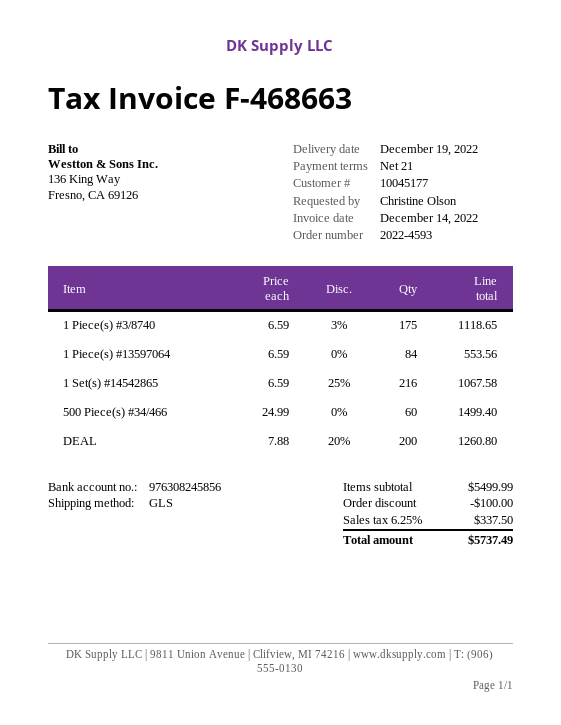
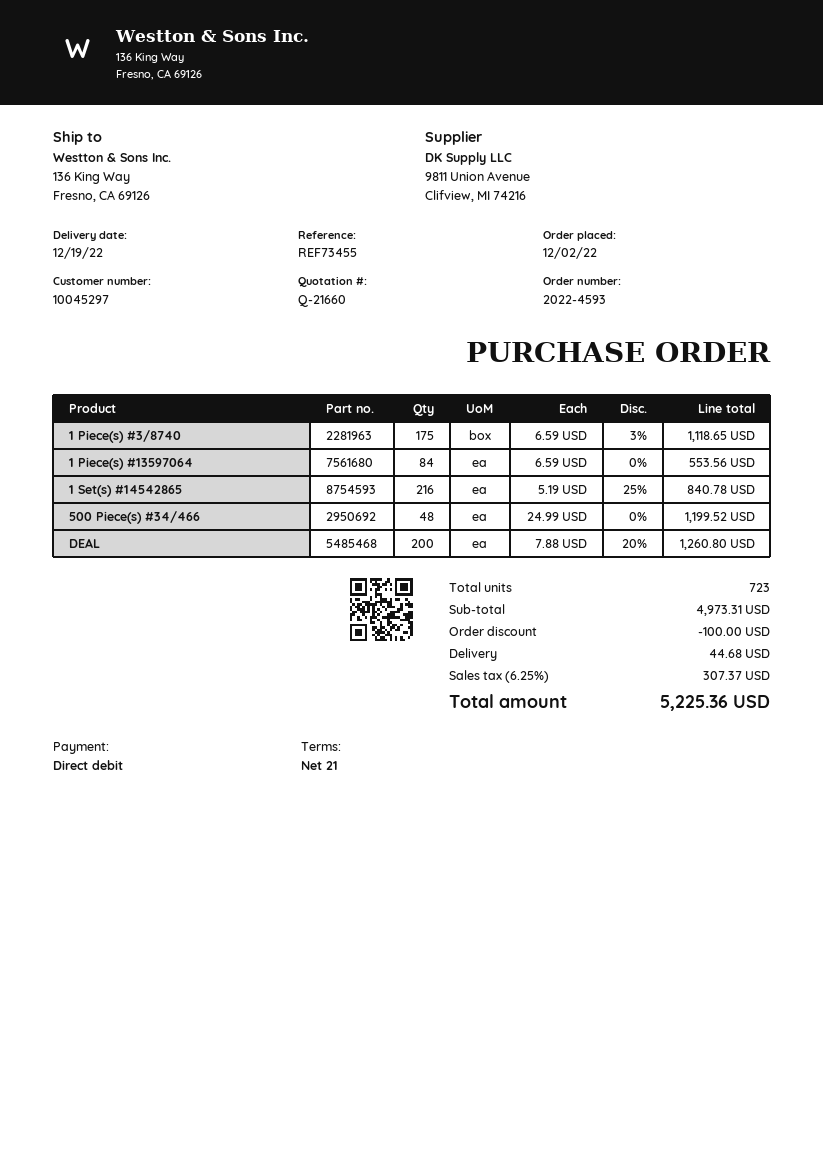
customer number: 10045177 -> 10045297
1 Set(s) #14542865: 216 x 6.59 - 25% = 1067.58 -> 216 x 5.19 - 25% = 840.78
500 Piece(s) #34/466: 60 x 24.99 = 1499.40 -> 48 x 24.99 = 1199.52
subtotal: 5499.99 -> 4973.31
shipping: none -> 44.68
tax: 6.25% = 337.50 -> 6.25% = 307.37
total: 5737.49 -> 5225.36

